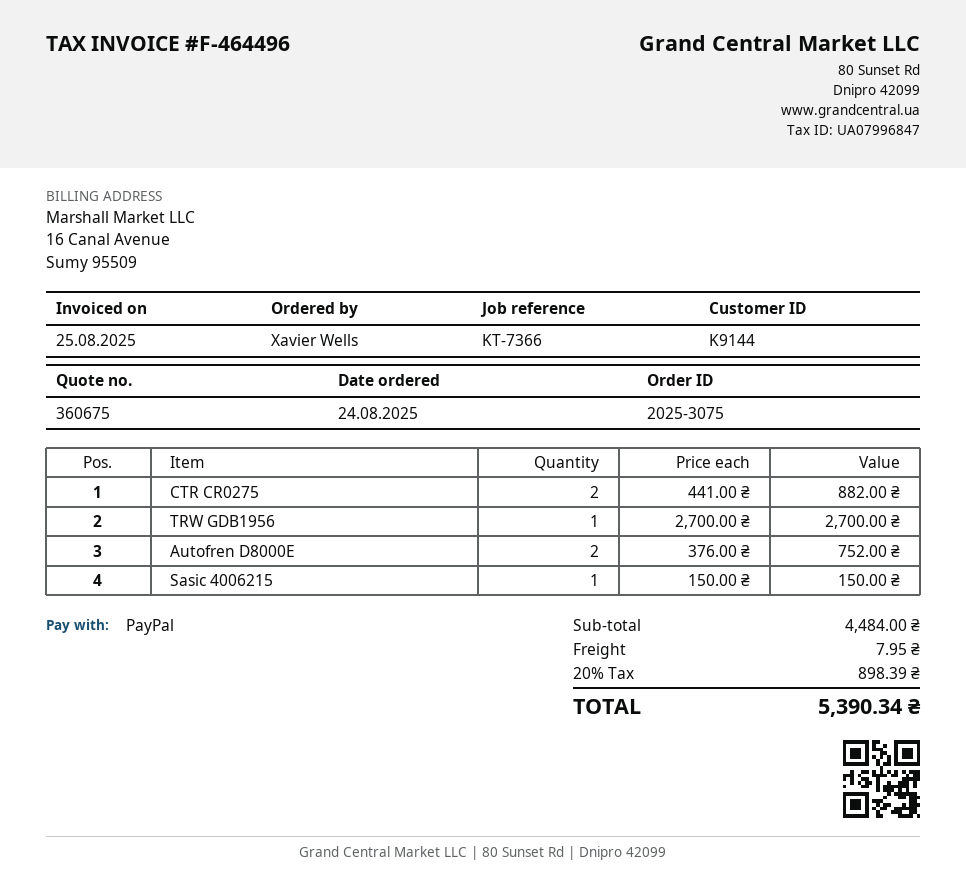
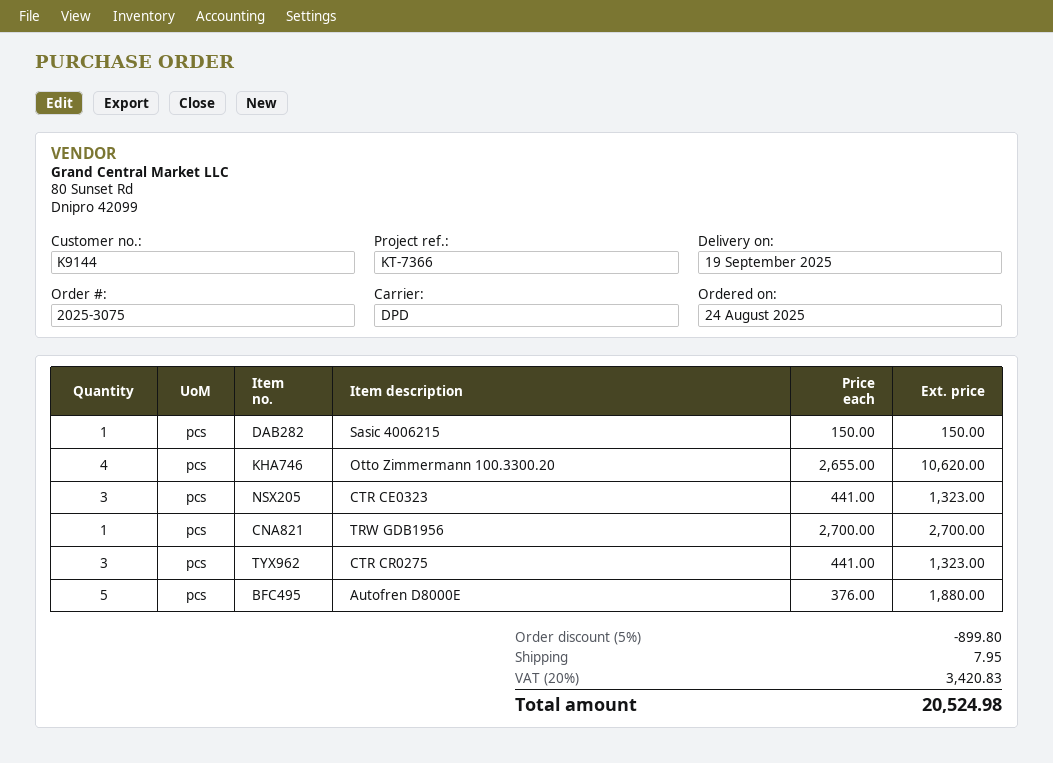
CTR CR0275: 2 x 441.00 = 882.00 -> 3 x 441.00 = 1323.00
Autofren D8000E: 2 x 376.00 = 752.00 -> 5 x 376.00 = 1880.00
Otto Zimmermann 100.3300.20: none -> 4 x 2655.00 = 10620.00
CTR CE0323: none -> 3 x 441.00 = 1323.00
discount: none -> 5% = 899.80
tax: 20% = 898.39 -> 20% = 3420.83
total: 5390.34 -> 20524.98

